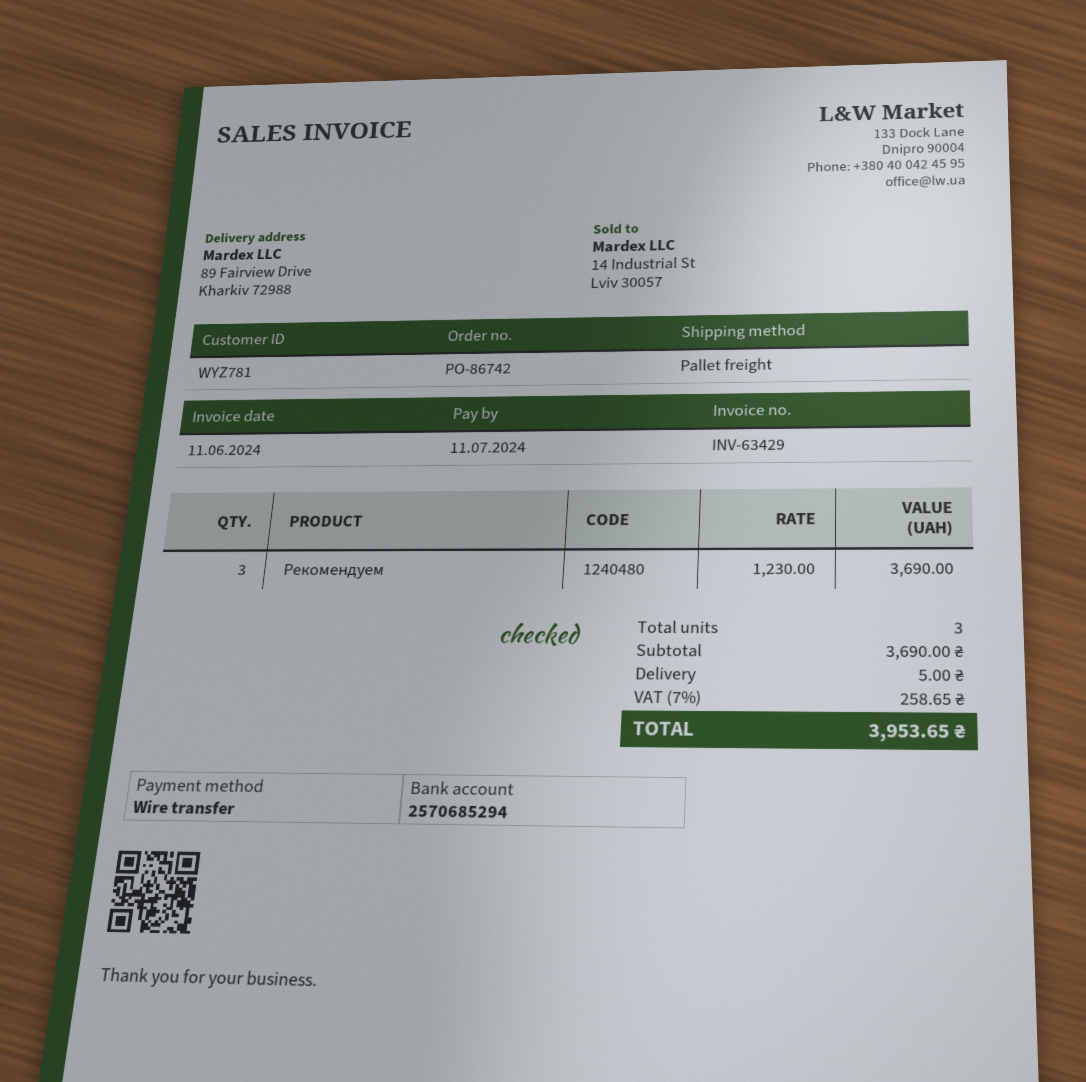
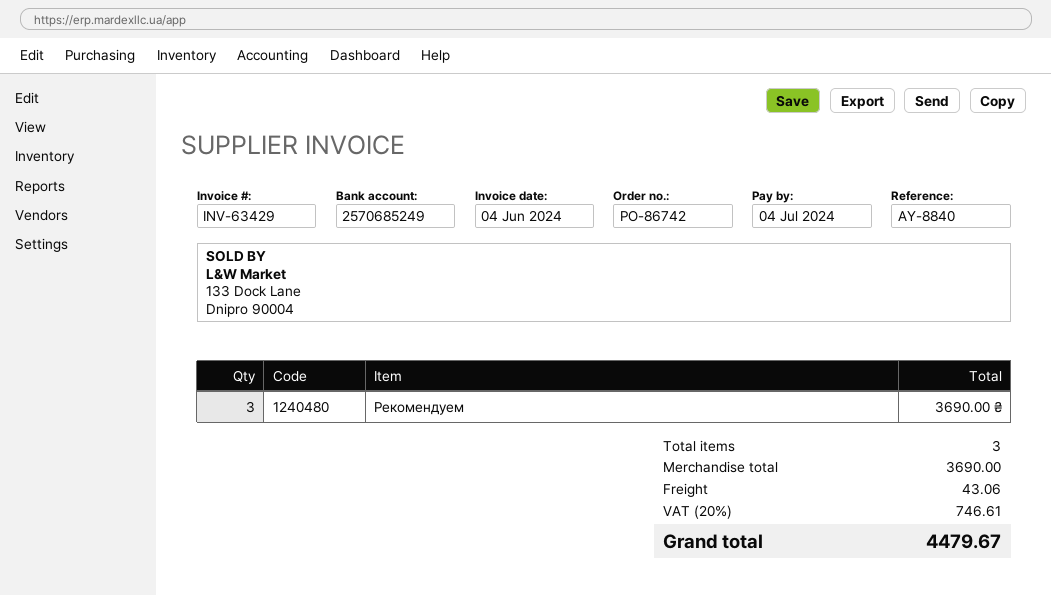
invoice date: 2024-06-11 -> 2024-06-04
due date: 2024-07-11 -> 2024-07-04
bank account: 2570685294 -> 2570685249
shipping: 5.00 -> 43.06
tax: 7% = 258.65 -> 20% = 746.61
total: 3953.65 -> 4479.67

